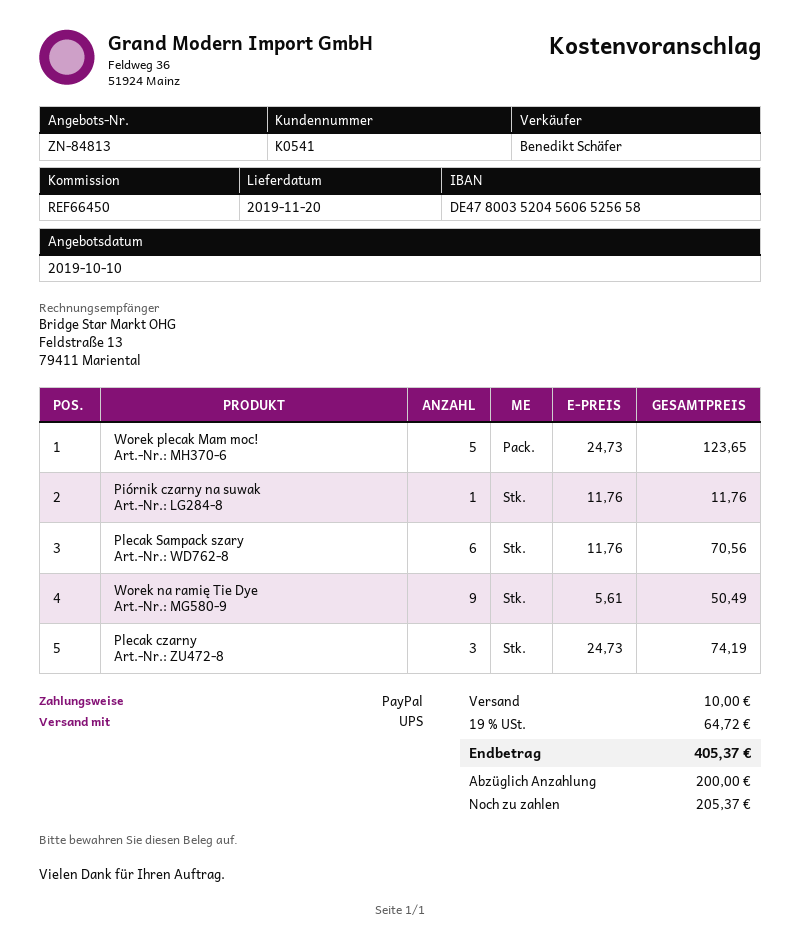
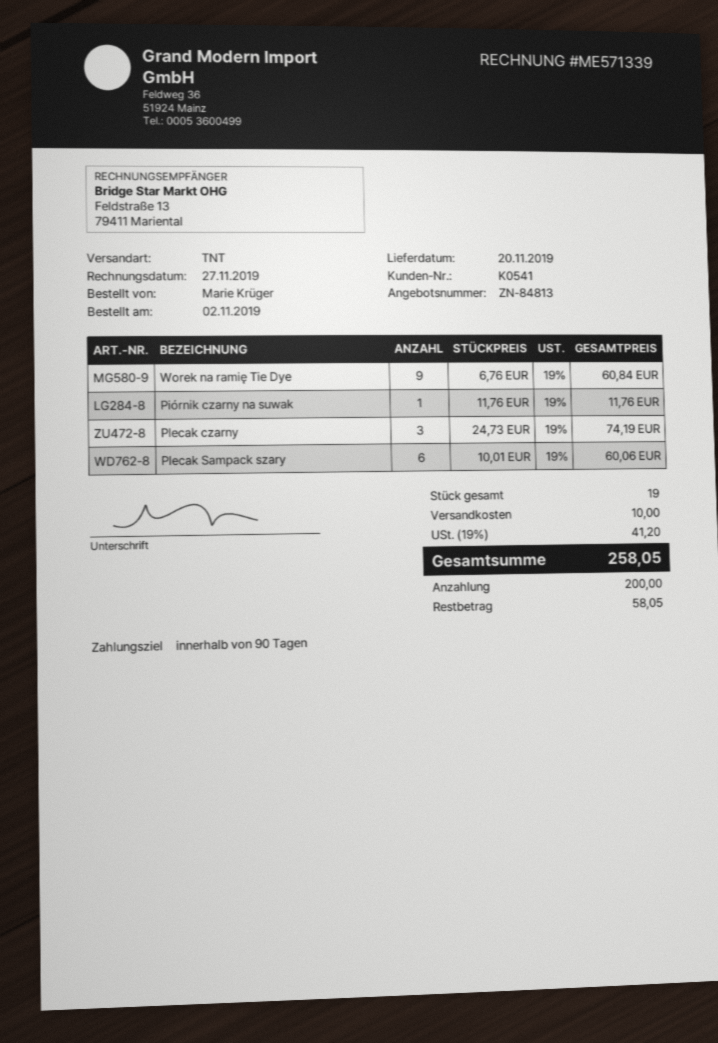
shipping method: UPS -> TNT
Worek plecak Mam moc!: 5 x 24.73 = 123.65 -> none
Plecak Sampack szary: 6 x 11.76 = 70.56 -> 6 x 10.01 = 60.06
Worek na ramię Tie Dye: 9 x 5.61 = 50.49 -> 9 x 6.76 = 60.84
tax: 19% = 64.72 -> 19% = 41.20
total: 405.37 -> 258.05
balance: 205.37 -> 58.05

